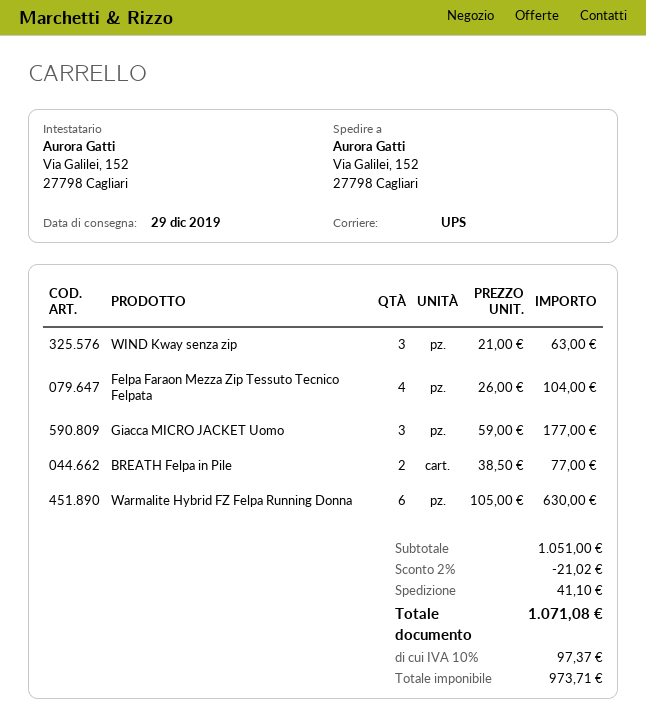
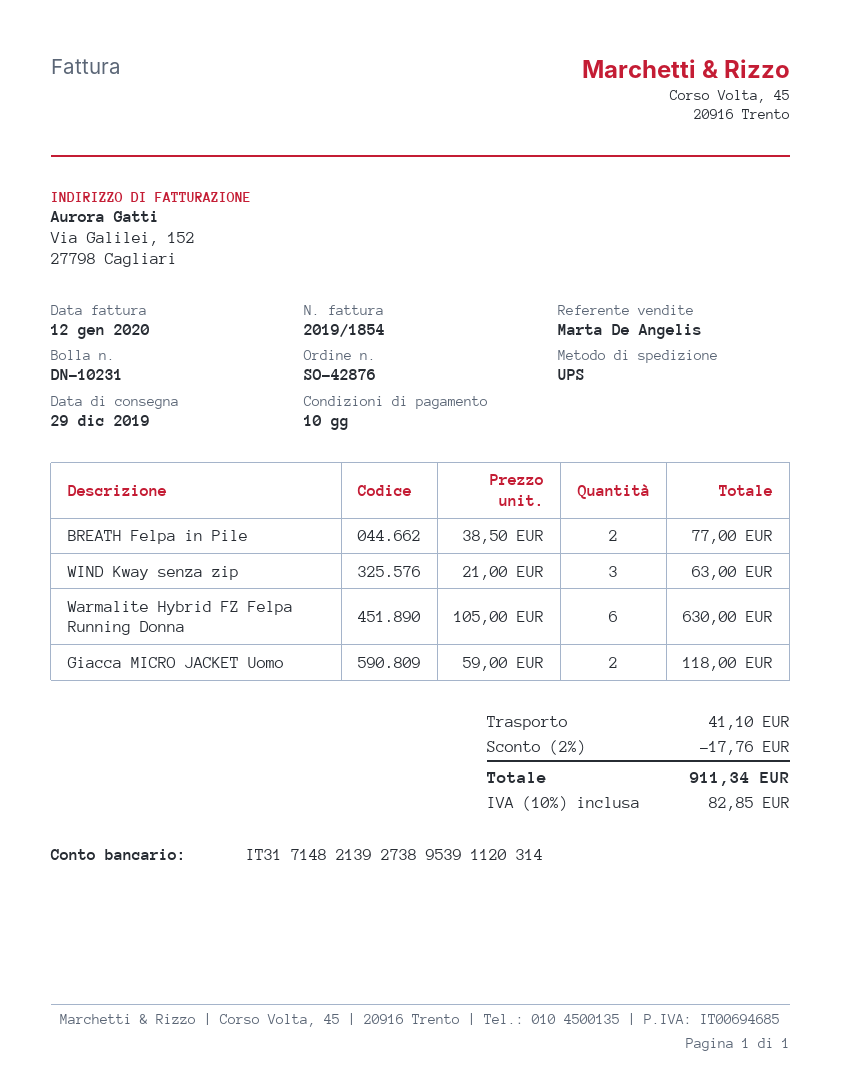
Felpa Faraon Mezza Zip Tessuto Tecnico Felpata: 4 x 26.00 = 104.00 -> none
Giacca MICRO JACKET Uomo: 3 x 59.00 = 177.00 -> 2 x 59.00 = 118.00
discount: 2% = 21.02 -> 2% = 17.76
tax: 10% = 97.37 -> 10% = 82.85
total: 1071.08 -> 911.34

